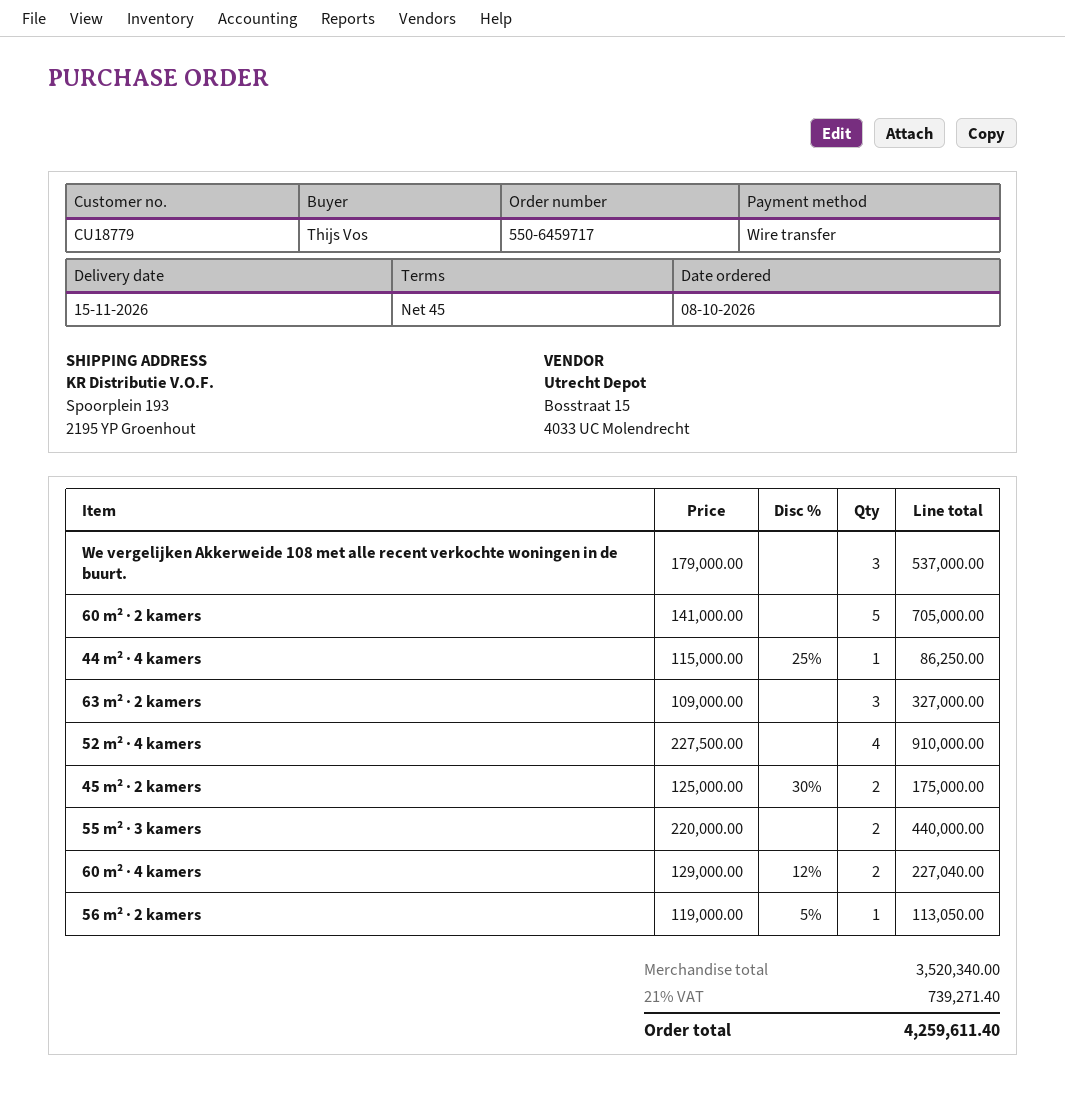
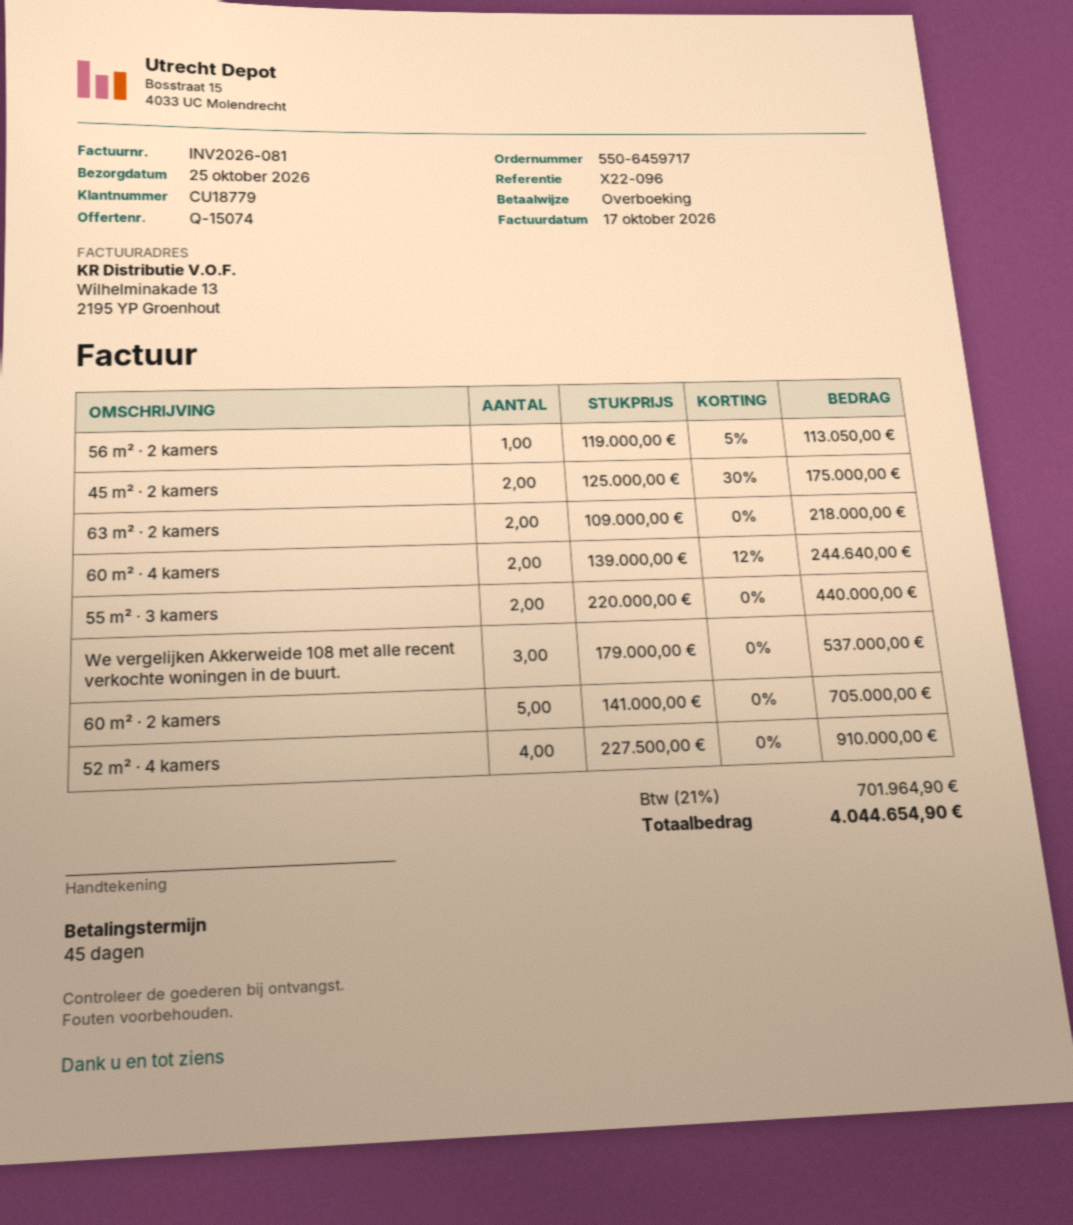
delivery date: 2026-11-15 -> 2026-10-25
44 m² · 4 kamers: 1 x 115000.00 - 25% = 86250.00 -> none
63 m² · 2 kamers: 3 x 109000.00 = 327000.00 -> 2 x 109000.00 = 218000.00
60 m² · 4 kamers: 2 x 129000.00 - 12% = 227040.00 -> 2 x 139000.00 - 12% = 244640.00
tax: 21% = 739271.40 -> 21% = 701964.90
total: 4259611.40 -> 4044654.90

